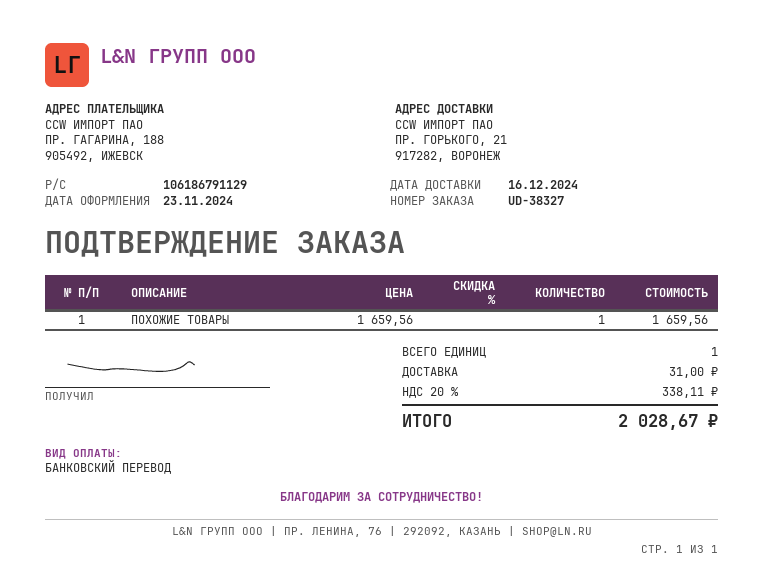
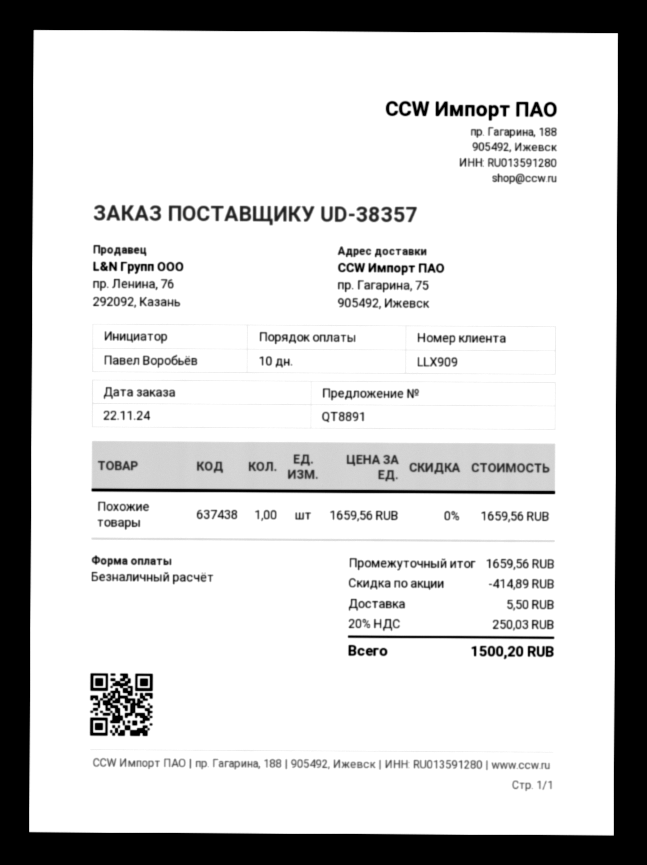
order number: UD-38327 -> UD-38357
order date: 2024-11-23 -> 2024-11-22
ship to: ПР. ГОРЬКОГО, 21, 917282, ВОРОНЕЖ -> пр. Гагарина, 75, 905492, Ижевск
discount: none -> 414.89
shipping: 31.00 -> 5.50
tax: 20% = 338.11 -> 20% = 250.03
total: 2028.67 -> 1500.20

